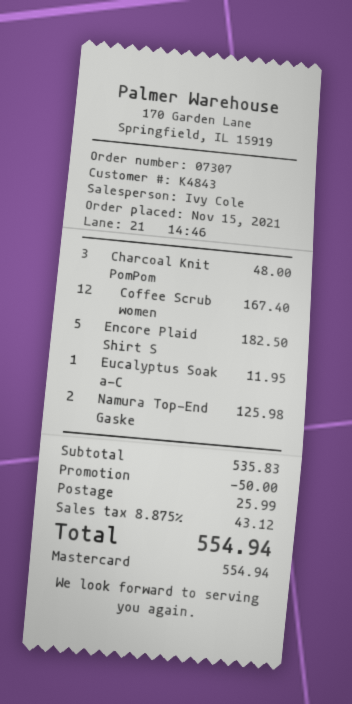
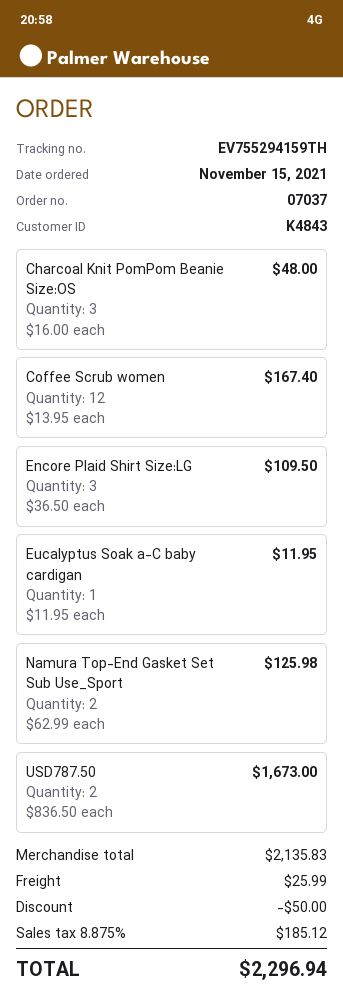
order number: 07307 -> 07037
Encore Plaid Shirt S: 5 for 182.50 -> 3 for 109.50
USD787.50: none -> 2 for 1673.00
subtotal: 535.83 -> 2135.83
tax: 8.875% = 43.12 -> 8.875% = 185.12
total: 554.94 -> 2296.94

